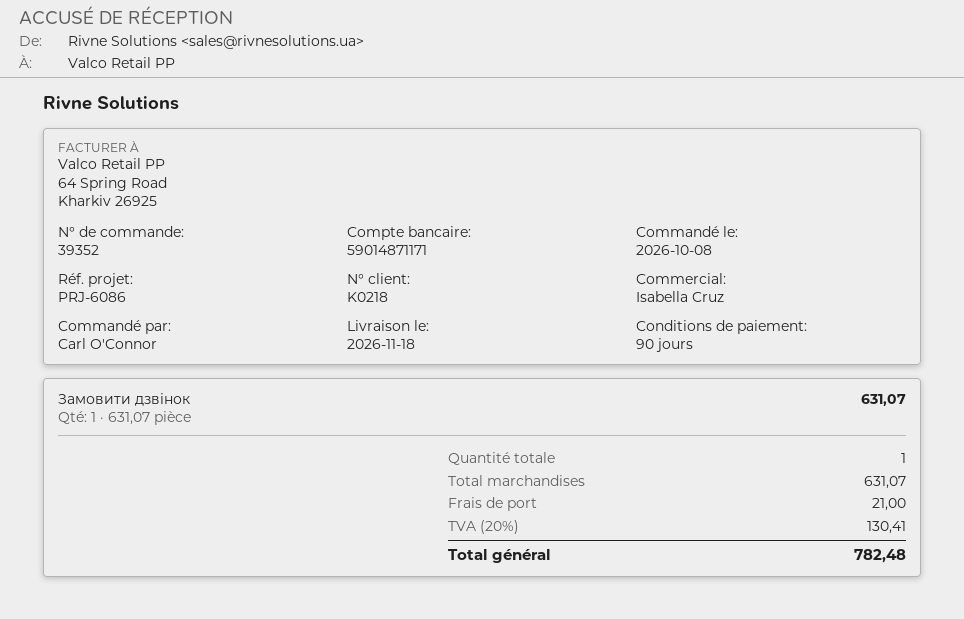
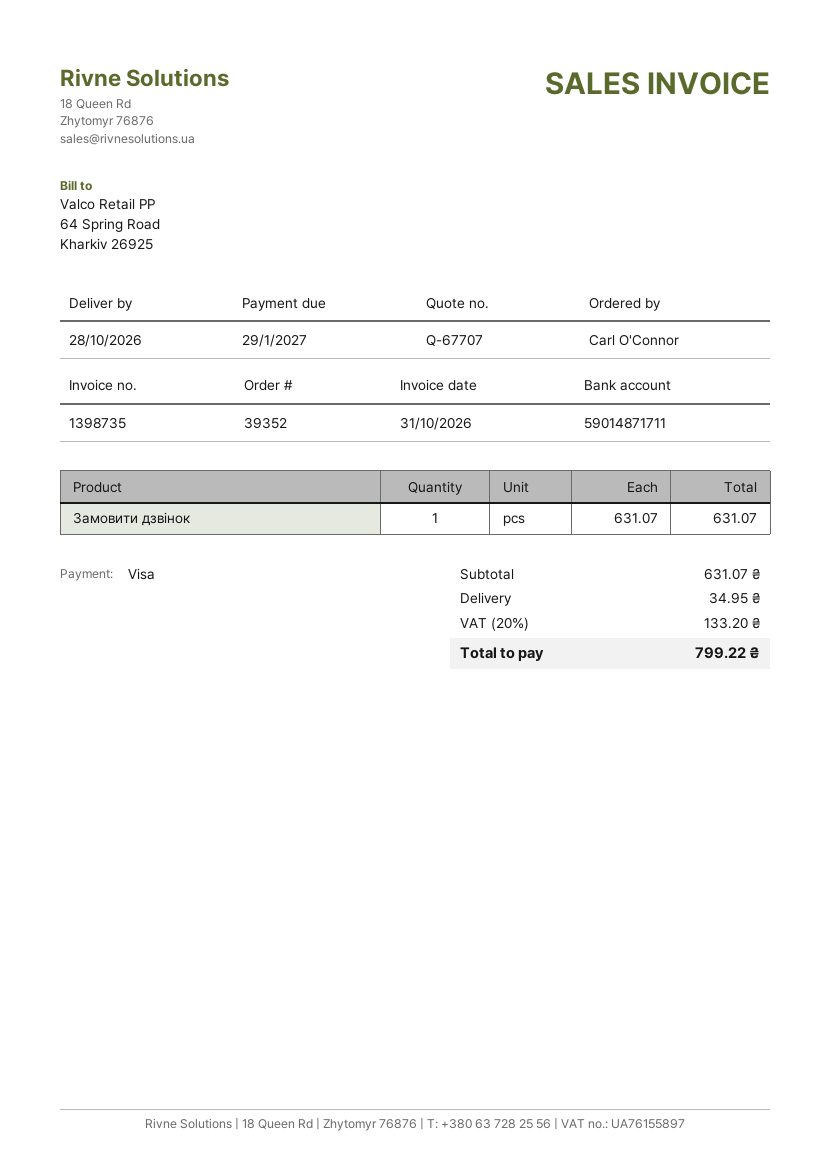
delivery date: 2026-11-18 -> 2026-10-28
bank account: 59014871171 -> 59014871711
shipping: 21.00 -> 34.95
tax: 20% = 130.41 -> 20% = 133.20
total: 782.48 -> 799.22

